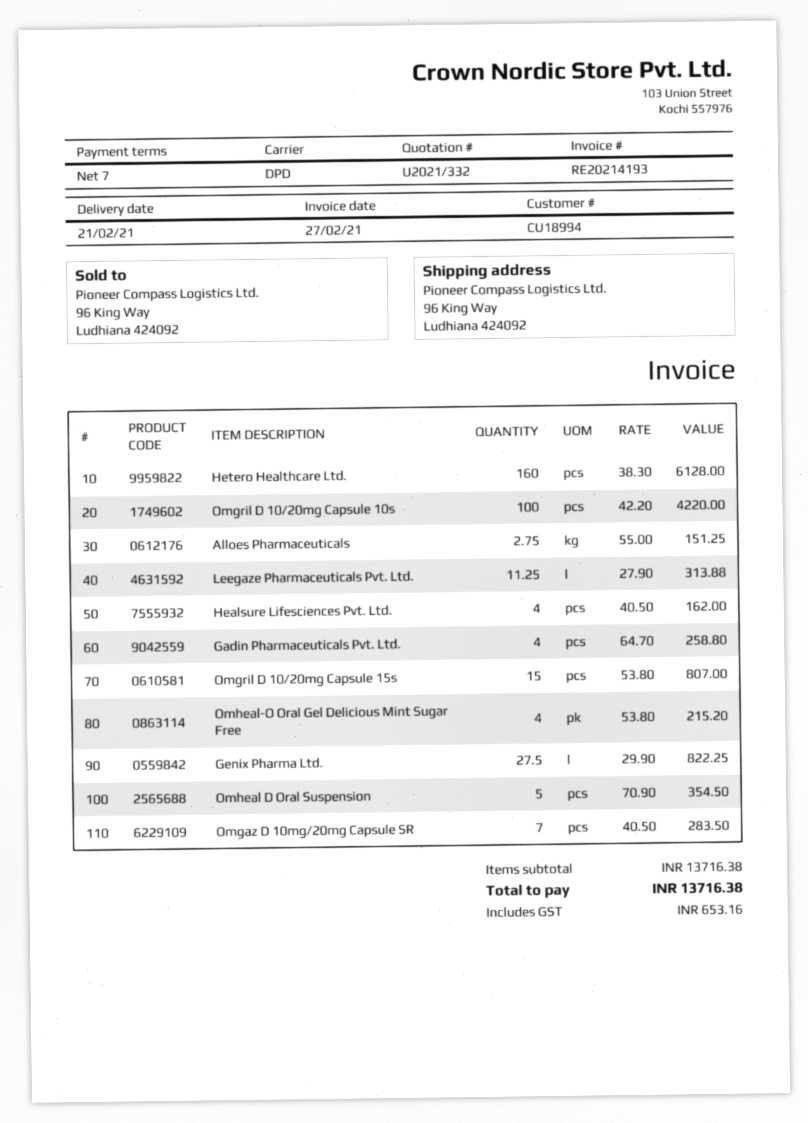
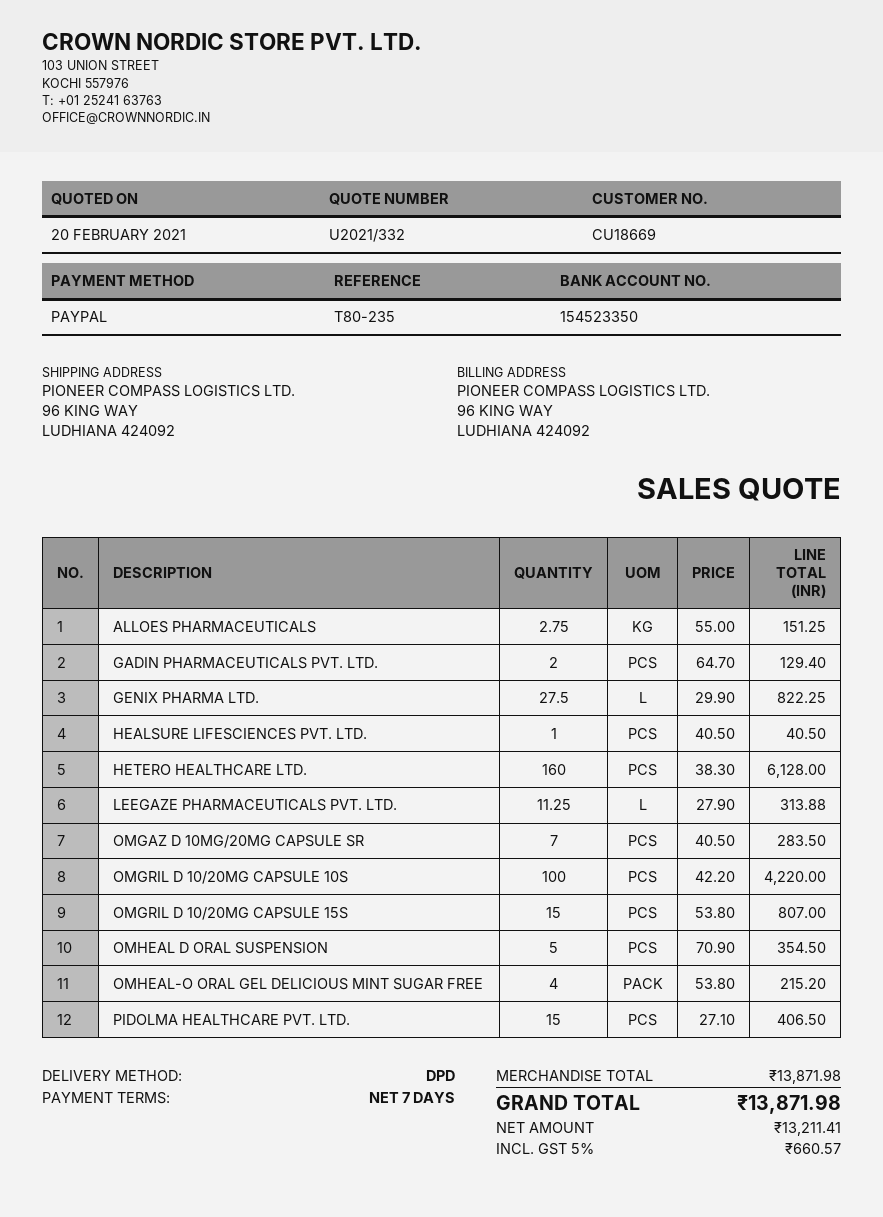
customer number: CU18994 -> CU18669
Healsure Lifesciences Pvt. Ltd.: 4 x 40.50 = 162.00 -> 1 x 40.50 = 40.50
Gadin Pharmaceuticals Pvt. Ltd.: 4 x 64.70 = 258.80 -> 2 x 64.70 = 129.40
PIDOLMA HEALTHCARE PVT. LTD.: none -> 15 x 27.10 = 406.50
subtotal: 13716.38 -> 13871.98
tax: 653.16 -> 660.57
total: 13716.38 -> 13871.98

